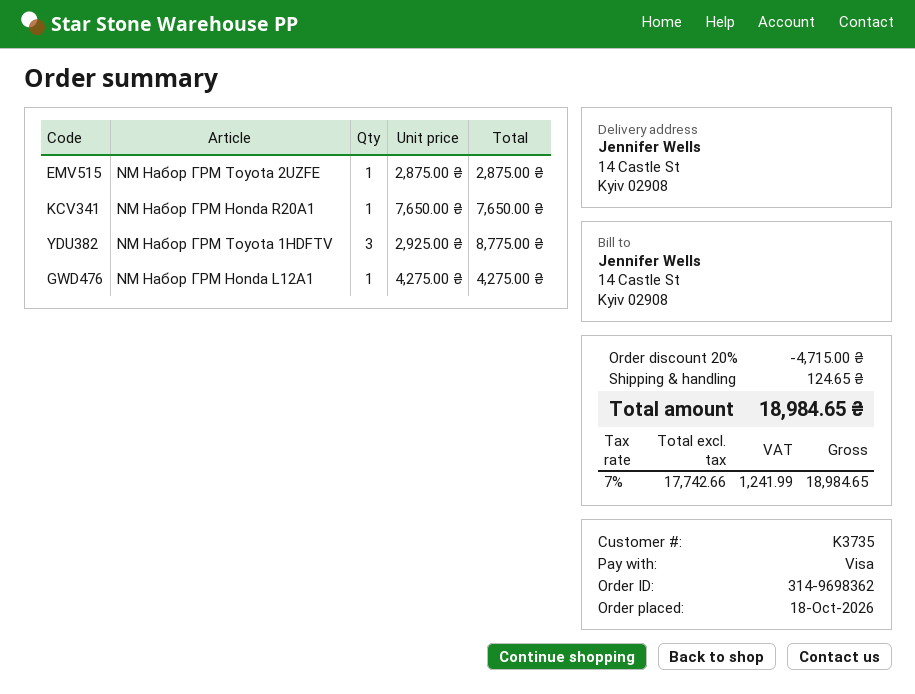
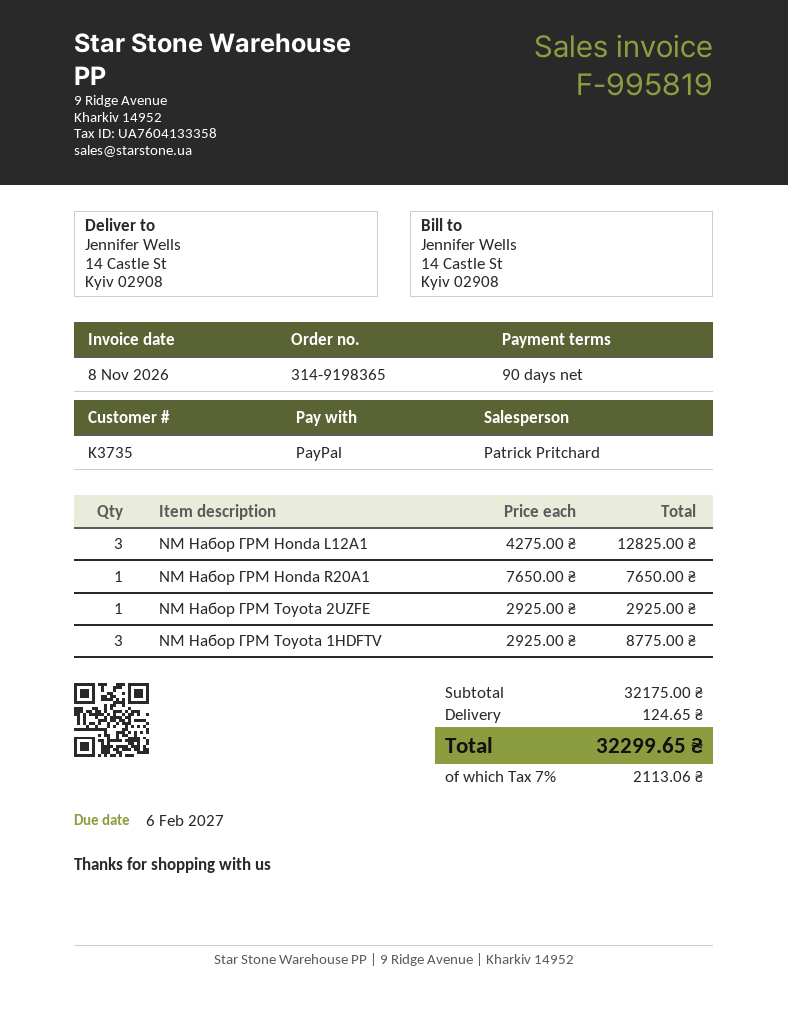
order number: 314-9698362 -> 314-9198365
payment method: Visa -> PayPal
NM Набор ГРМ Toyota 2UZFE: 1 x 2875.00 = 2875.00 -> 1 x 2925.00 = 2925.00
NM Набор ГРМ Honda L12A1: 1 x 4275.00 = 4275.00 -> 3 x 4275.00 = 12825.00
discount: 20% = 4715.00 -> none
tax: 7% = 1241.99 -> 7% = 2113.06
total: 18984.65 -> 32299.65

